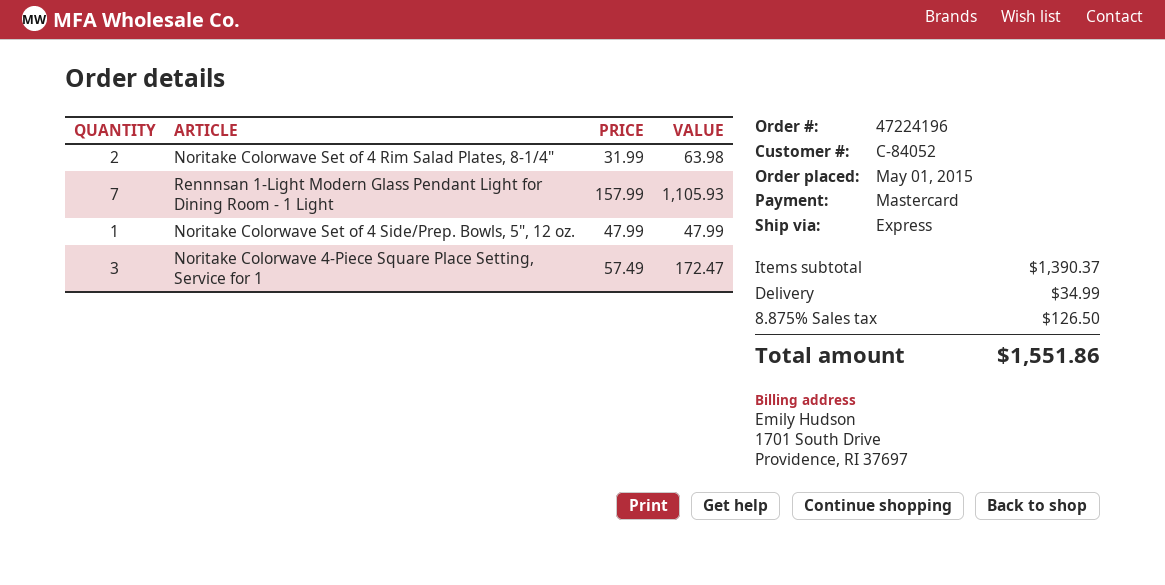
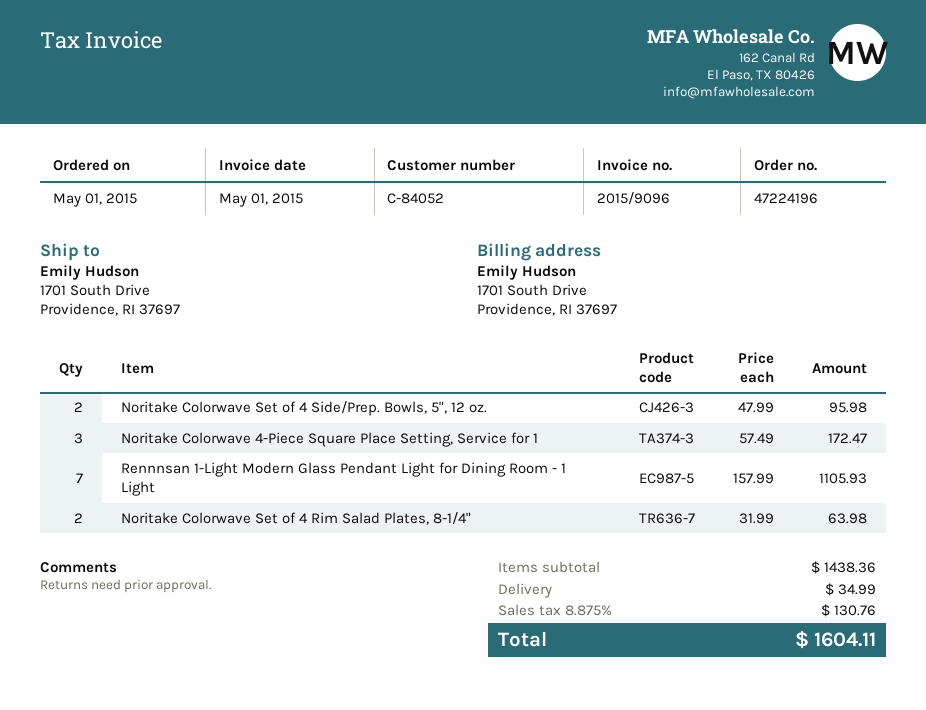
Noritake Colorwave Set of 4 Side/Prep. Bowls, 5", 12 oz.: 1 x 47.99 = 47.99 -> 2 x 47.99 = 95.98
subtotal: 1390.37 -> 1438.36
tax: 8.875% = 126.50 -> 8.875% = 130.76
total: 1551.86 -> 1604.11

